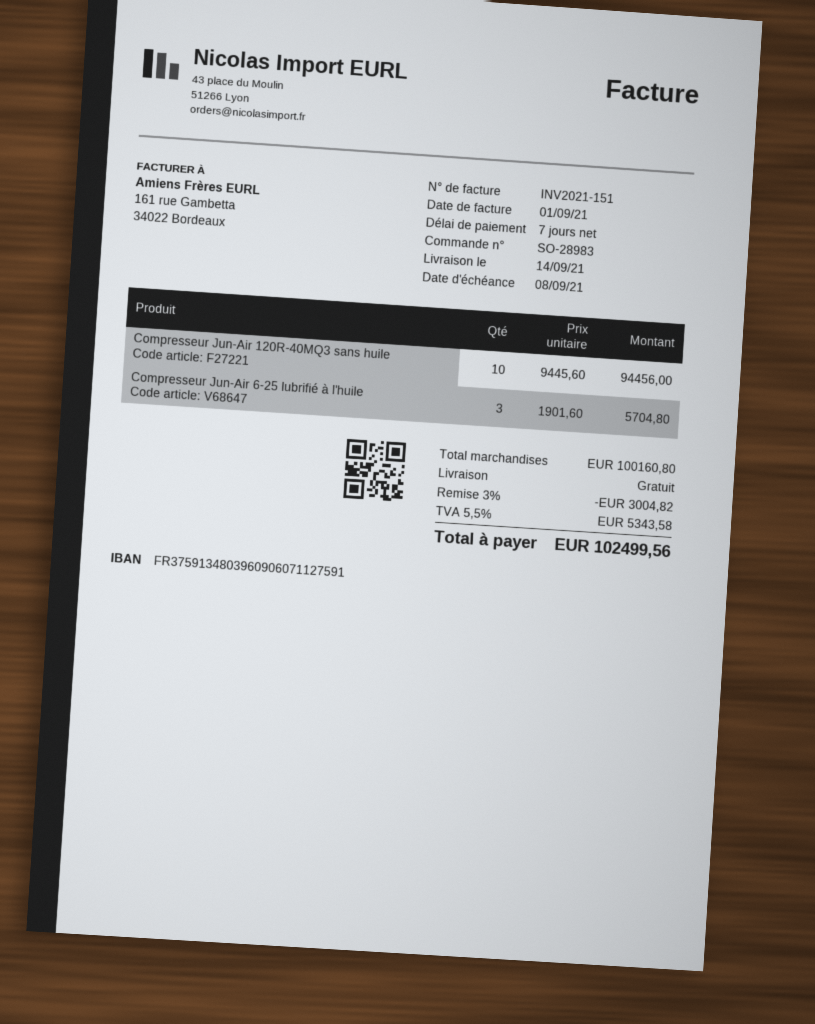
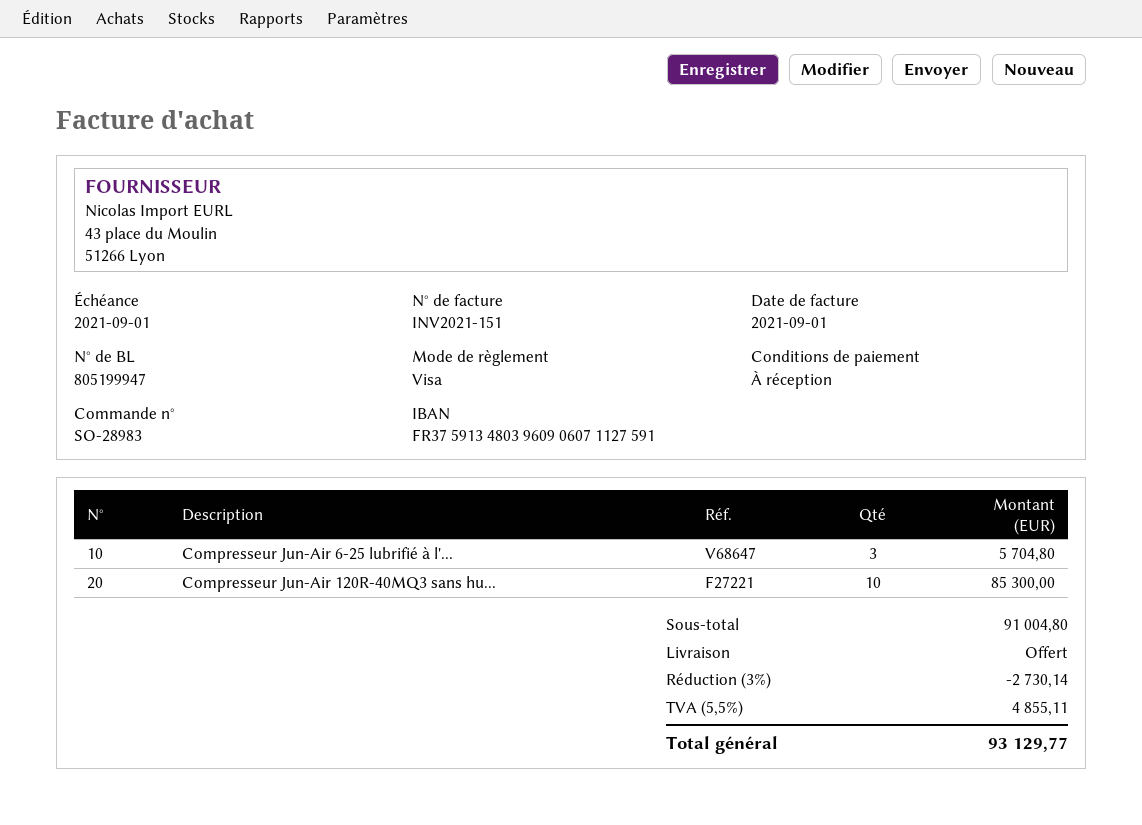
payment terms: 7 days -> on receipt
due date: 2021-09-08 -> 2021-09-01
Compresseur Jun-Air 120R-40MQ3 sans huile: 10 for 94456.00 -> 10 for 85300.00
subtotal: 100160.80 -> 91004.80
discount: 3% = 3004.82 -> 3% = 2730.14
tax: 5.5% = 5343.58 -> 5.5% = 4855.11
total: 102499.56 -> 93129.77

